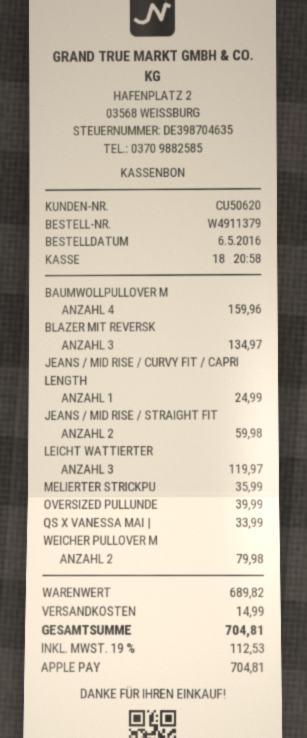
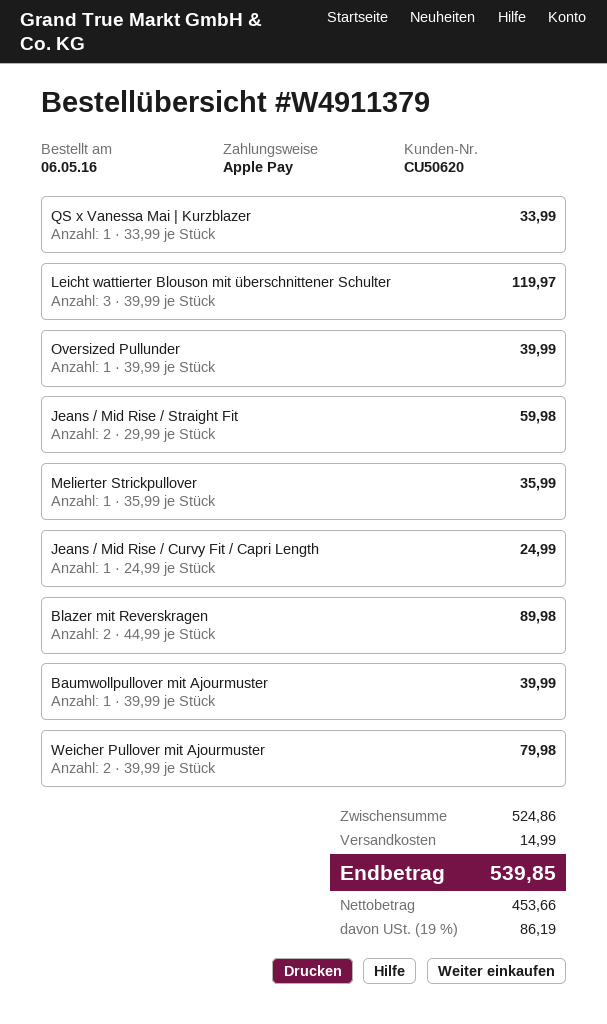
BAUMWOLLPULLOVER M: 4 for 159.96 -> 1 for 39.99
BLAZER MIT REVERSK: 3 for 134.97 -> 2 for 89.98
subtotal: 689.82 -> 524.86
tax: 19% = 112.53 -> 19% = 86.19
total: 704.81 -> 539.85

